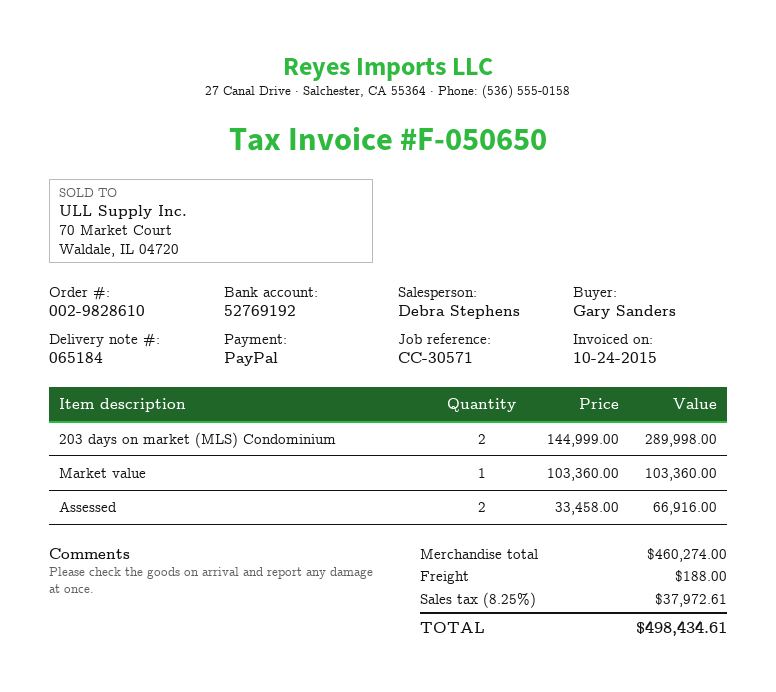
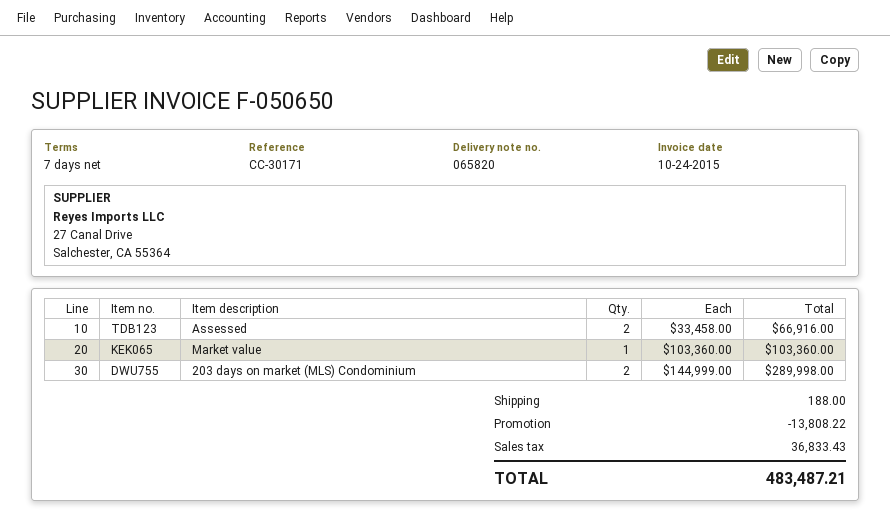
delivery note number: 065184 -> 065820
reference: CC-30571 -> CC-30171
discount: none -> 13808.22
tax: 37972.61 -> 36833.43
total: 498434.61 -> 483487.21

